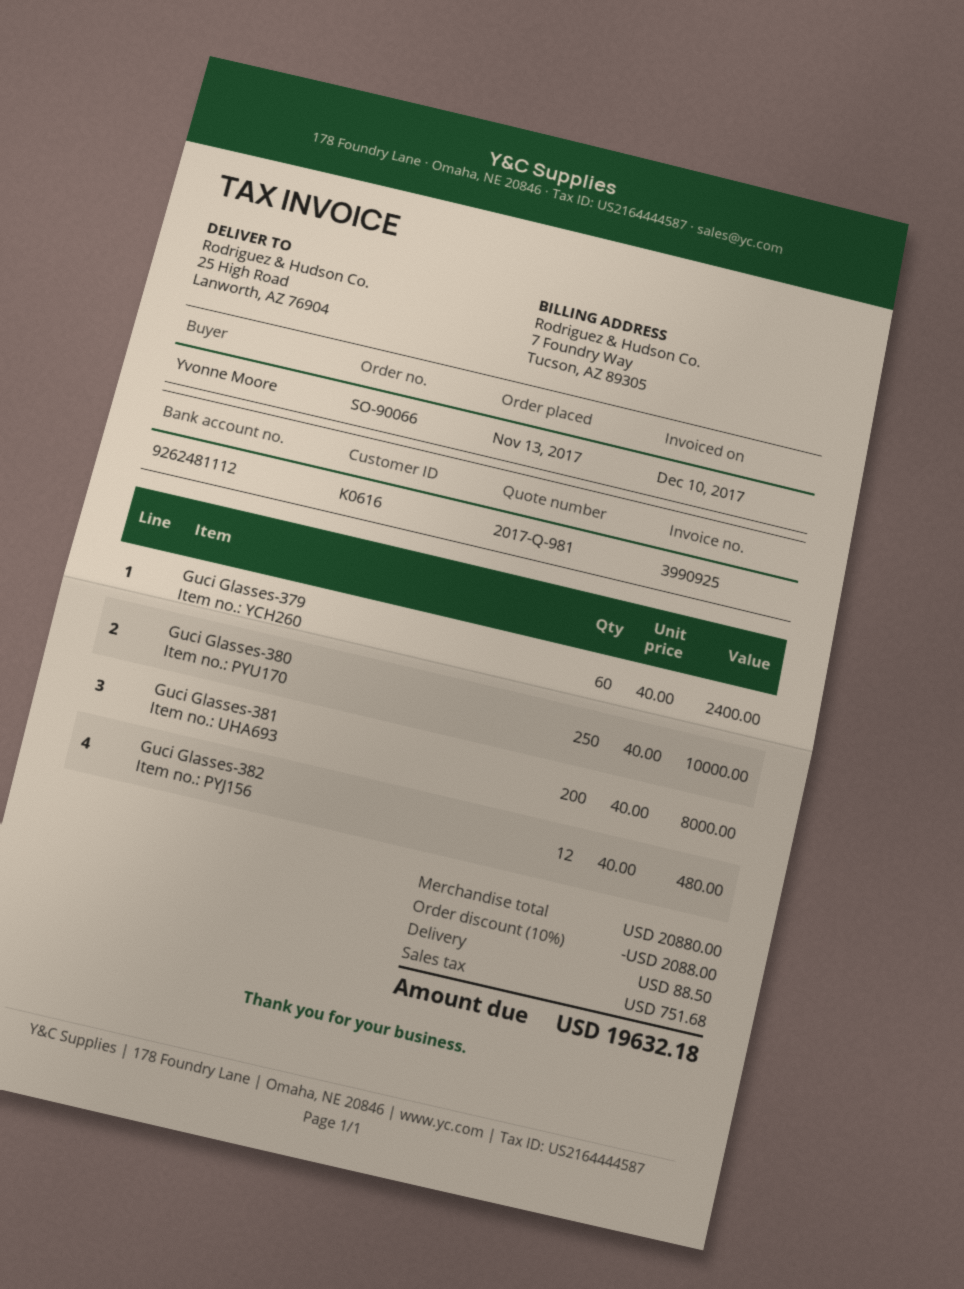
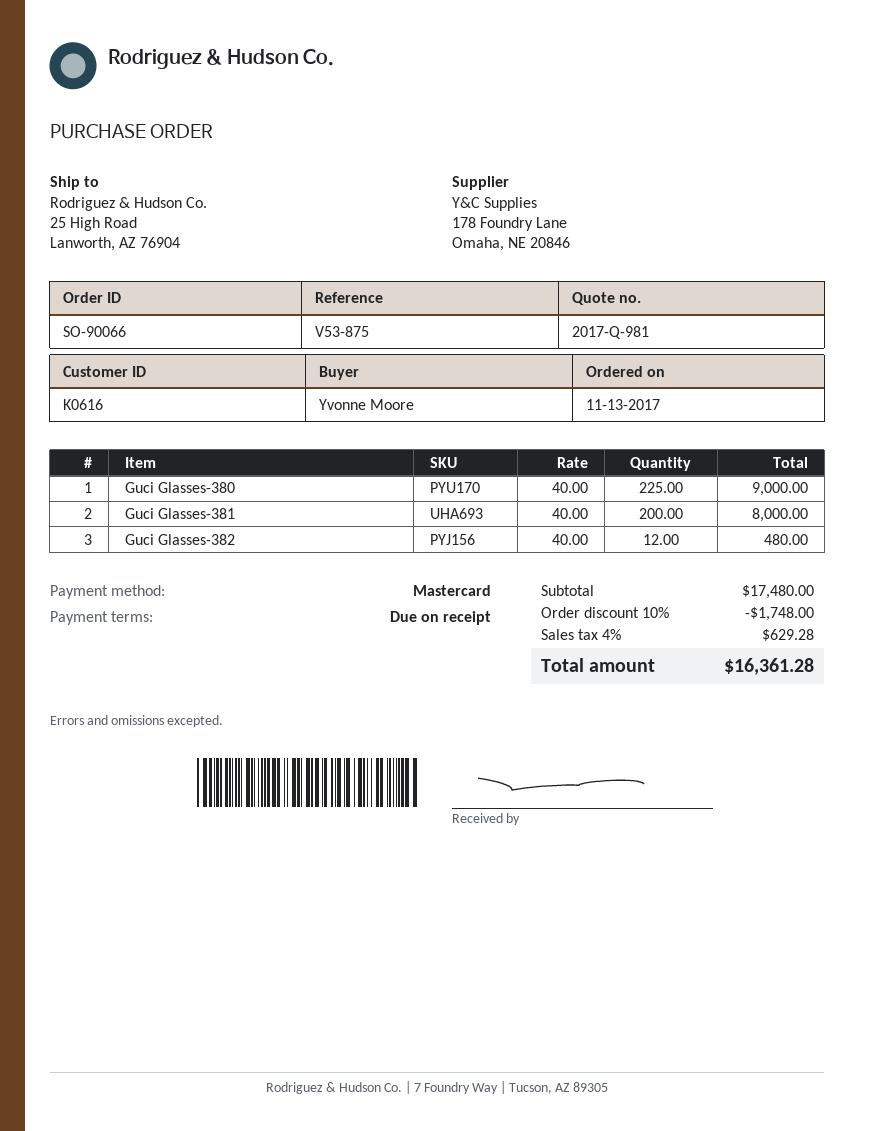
Guci Glasses-379: 60 x 40.00 = 2400.00 -> none
Guci Glasses-380: 250 x 40.00 = 10000.00 -> 225 x 40.00 = 9000.00
subtotal: 20880.00 -> 17480.00
discount: 10% = 2088.00 -> 10% = 1748.00
shipping: 88.50 -> none
tax: 751.68 -> 629.28
total: 19632.18 -> 16361.28

